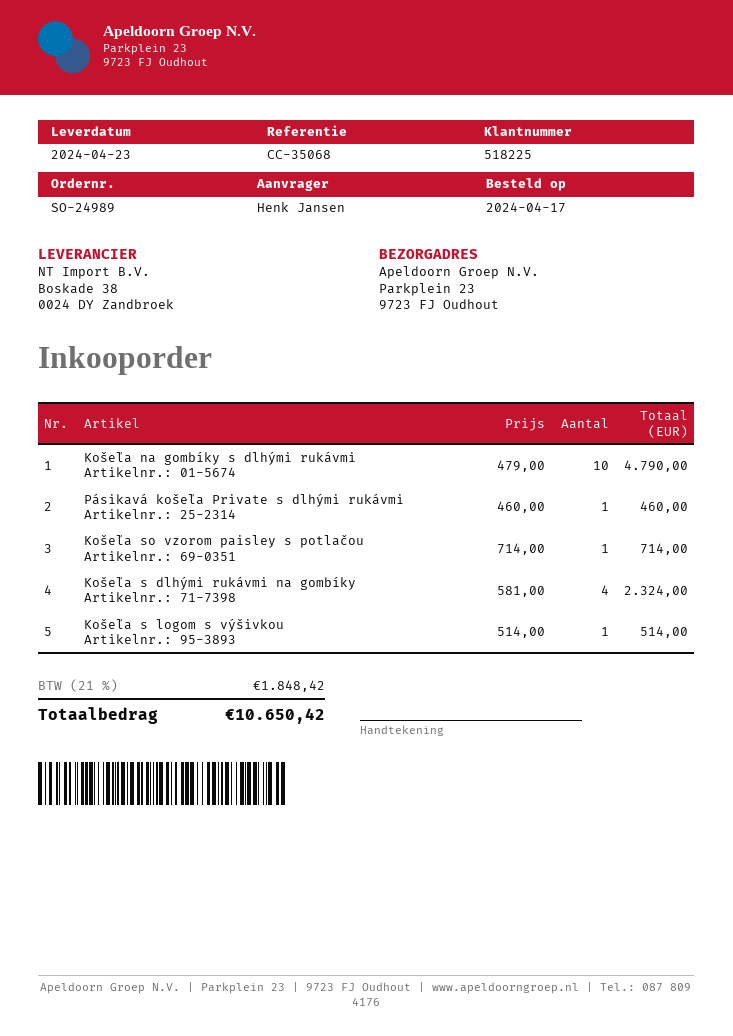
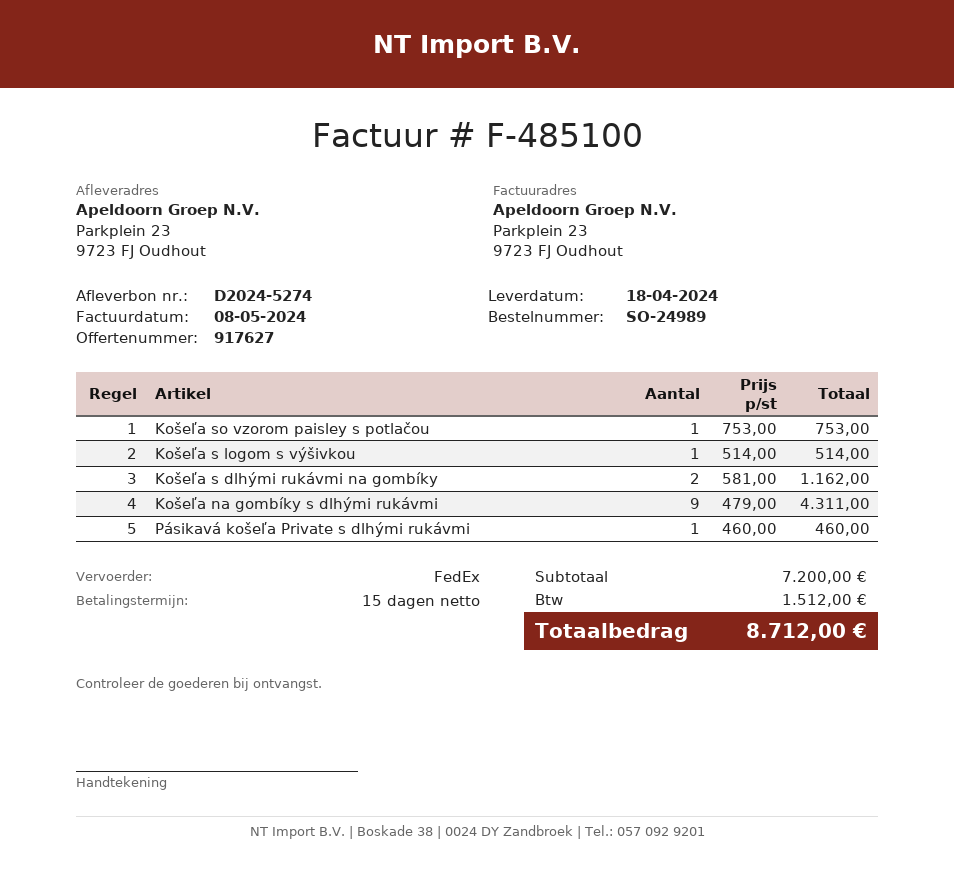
delivery date: 2024-04-23 -> 2024-04-18
Košeľa na gombíky s dlhými rukávmi: 10 x 479.00 = 4790.00 -> 9 x 479.00 = 4311.00
Košeľa so vzorom paisley s potlačou: 1 x 714.00 = 714.00 -> 1 x 753.00 = 753.00
Košeľa s dlhými rukávmi na gombíky: 4 x 581.00 = 2324.00 -> 2 x 581.00 = 1162.00
tax: 1848.42 -> 1512.00
total: 10650.42 -> 8712.00

